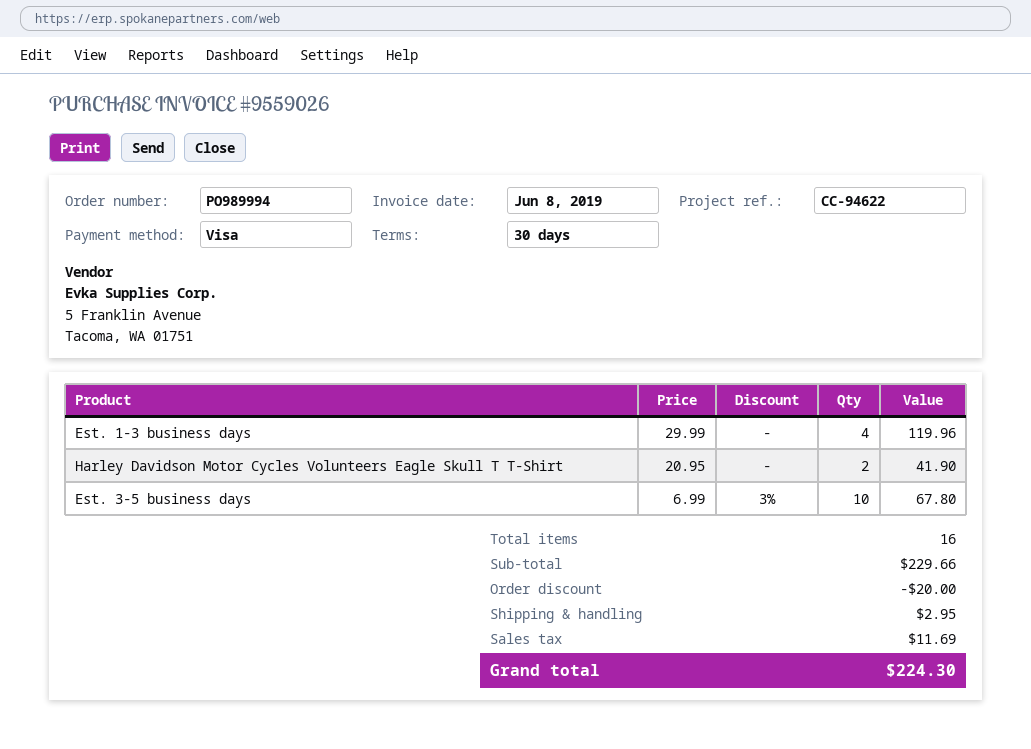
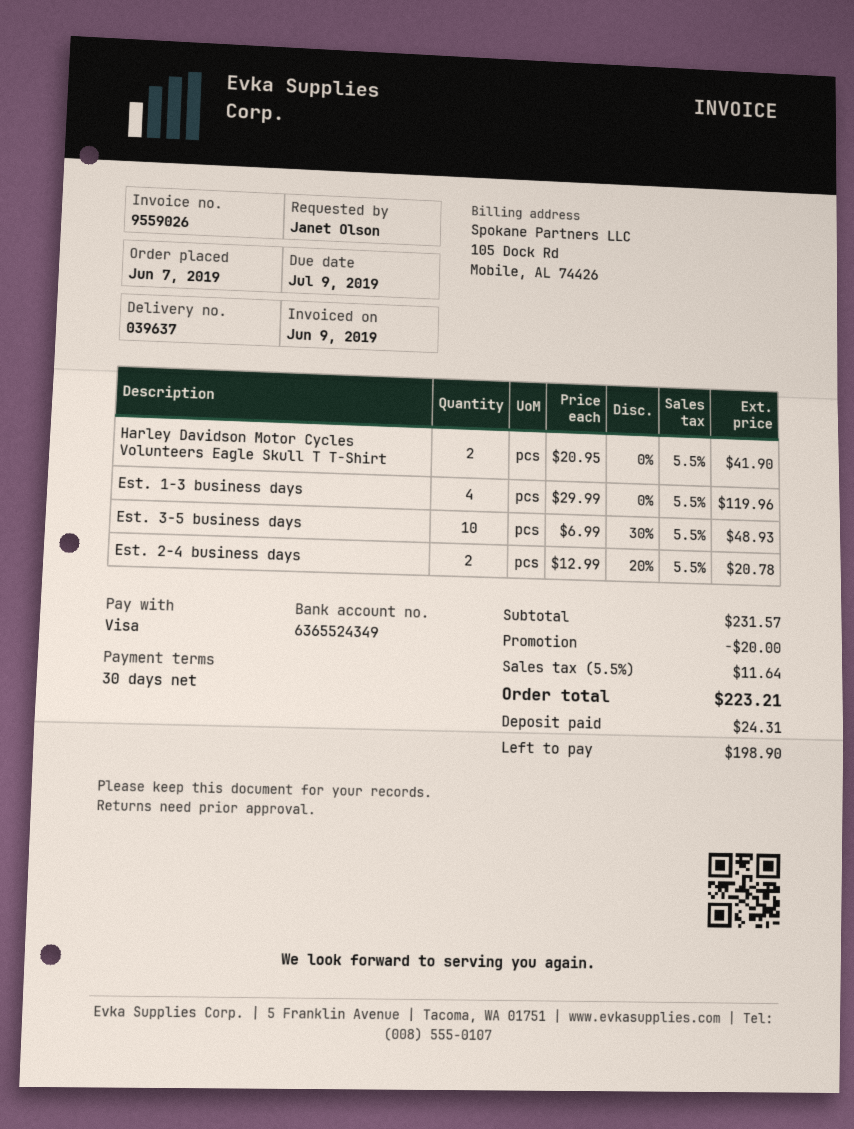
invoice date: 2019-06-08 -> 2019-06-09
Est. 3-5 business days: 10 x 6.99 - 3% = 67.80 -> 10 x 6.99 - 30% = 48.93
Est. 2-4 business days: none -> 2 x 12.99 - 20% = 20.78
subtotal: 229.66 -> 231.57
shipping: 2.95 -> none
tax: 11.69 -> 11.64
total: 224.30 -> 223.21

